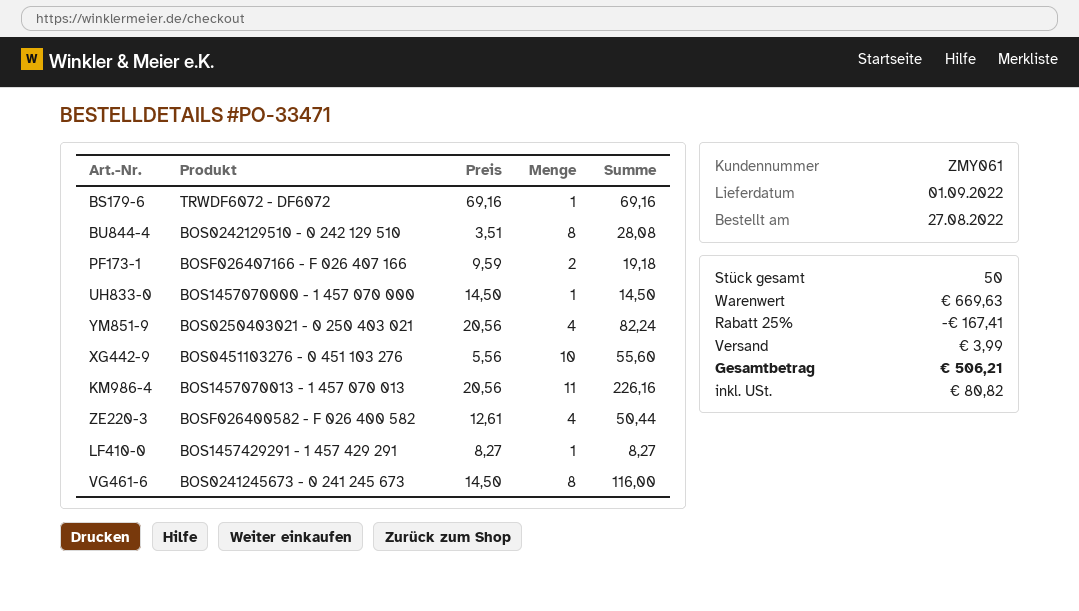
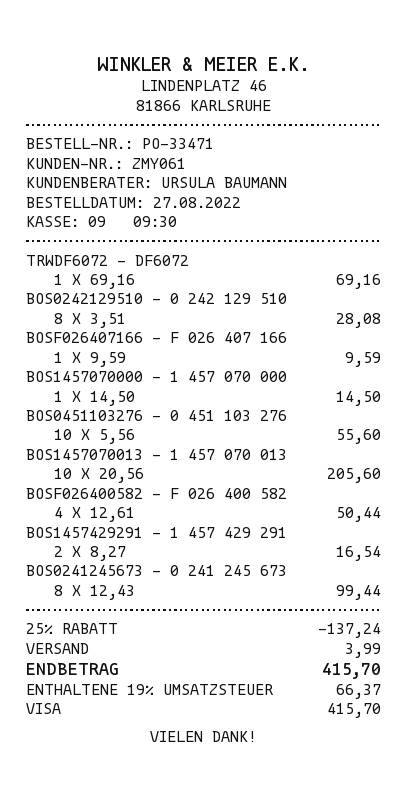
BOSF026407166 - F 026 407 166: 2 x 9.59 = 19.18 -> 1 x 9.59 = 9.59
BOS0250403021 - 0 250 403 021: 4 x 20.56 = 82.24 -> none
BOS1457070013 - 1 457 070 013: 11 x 20.56 = 226.16 -> 10 x 20.56 = 205.60
BOS1457429291 - 1 457 429 291: 1 x 8.27 = 8.27 -> 2 x 8.27 = 16.54
BOS0241245673 - 0 241 245 673: 8 x 14.50 = 116.00 -> 8 x 12.43 = 99.44
discount: 25% = 167.41 -> 25% = 137.24
tax: 80.82 -> 66.37
total: 506.21 -> 415.70

